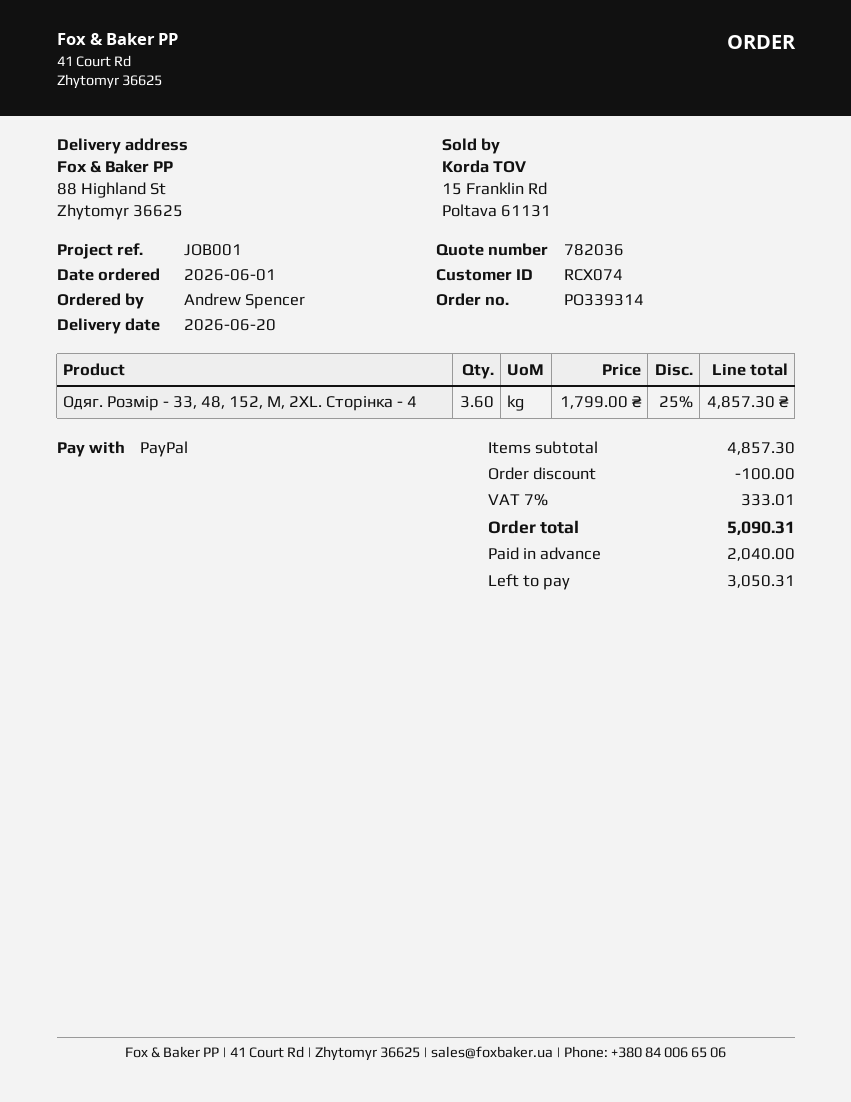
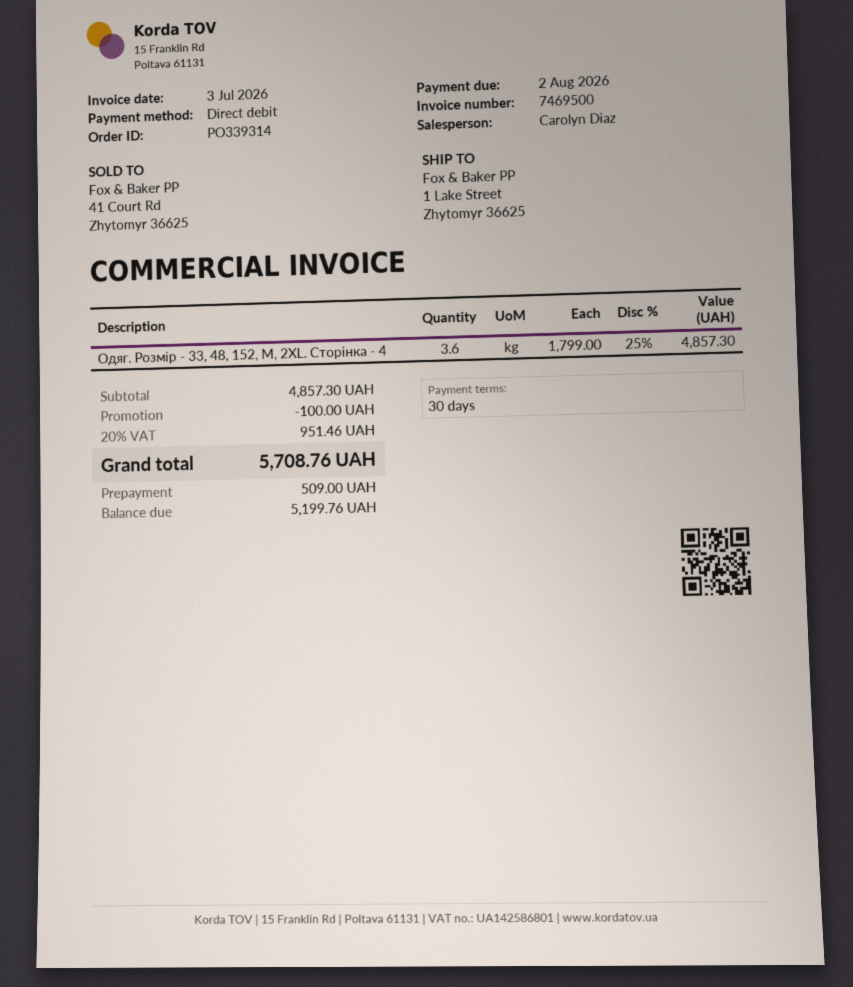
payment method: PayPal -> direct debit
ship to: 88 Highland St, Zhytomyr 36625 -> 1 Lake Street, Zhytomyr 36625
tax: 7% = 333.01 -> 20% = 951.46
total: 5090.31 -> 5708.76
deposit: 2040.00 -> 509.00
balance: 3050.31 -> 5199.76

